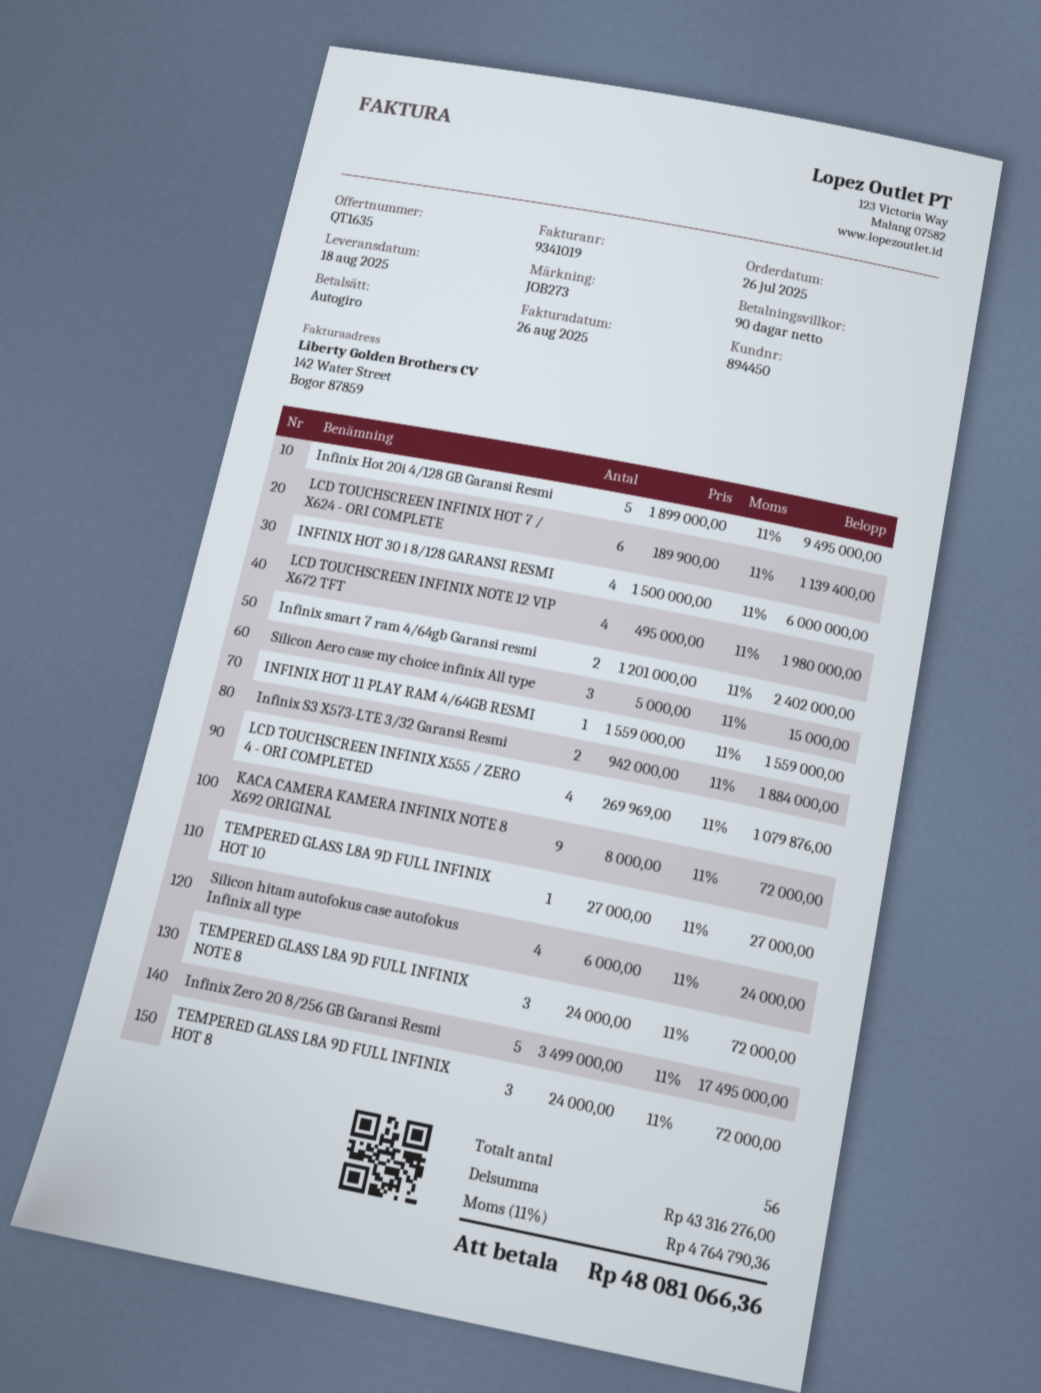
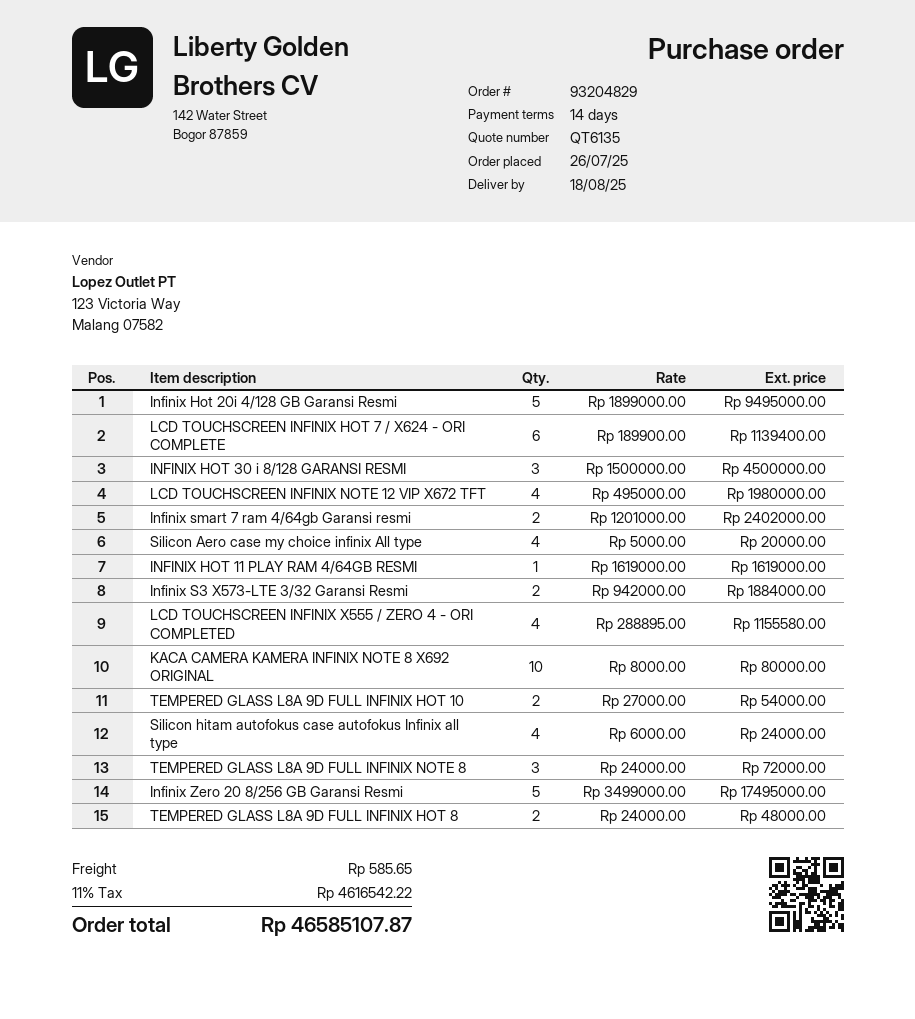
quote number: QT1635 -> QT6135
payment terms: 90 days -> 14 days
INFINIX HOT 30 i 8/128 GARANSI RESMI: 4 x 1500000.00 = 6000000.00 -> 3 x 1500000.00 = 4500000.00
Silicon Aero case my choice infinix All type: 3 x 5000.00 = 15000.00 -> 4 x 5000.00 = 20000.00
INFINIX HOT 11 PLAY RAM 4/64GB RESMI: 1 x 1559000.00 = 1559000.00 -> 1 x 1619000.00 = 1619000.00
LCD TOUCHSCREEN INFINIX X555 / ZERO 4 - ORI COMPLETED: 4 x 269969.00 = 1079876.00 -> 4 x 288895.00 = 1155580.00
KACA CAMERA KAMERA INFINIX NOTE 8 X692 ORIGINAL: 9 x 8000.00 = 72000.00 -> 10 x 8000.00 = 80000.00
TEMPERED GLASS L8A 9D FULL INFINIX HOT 10: 1 x 27000.00 = 27000.00 -> 2 x 27000.00 = 54000.00
TEMPERED GLASS L8A 9D FULL INFINIX HOT 8: 3 x 24000.00 = 72000.00 -> 2 x 24000.00 = 48000.00
shipping: none -> 585.65
tax: 11% = 4764790.36 -> 11% = 4616542.22
total: 48081066.36 -> 46585107.87

